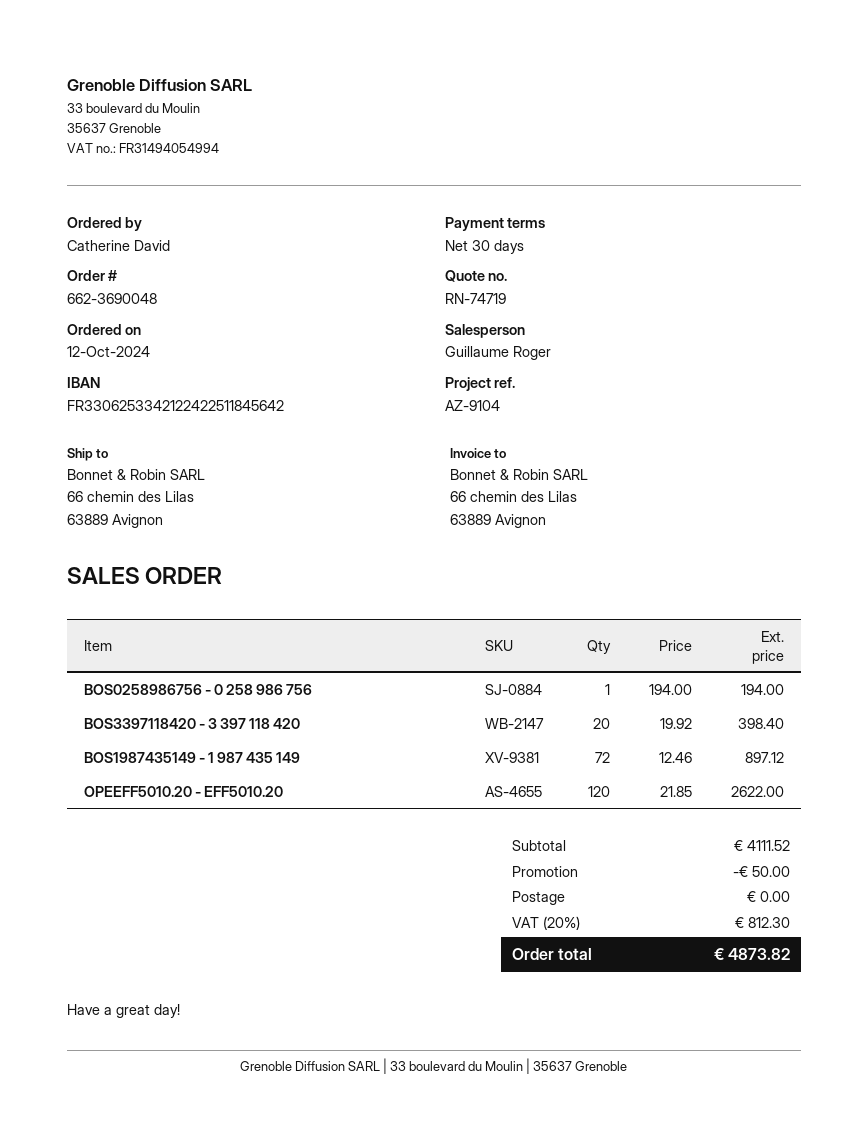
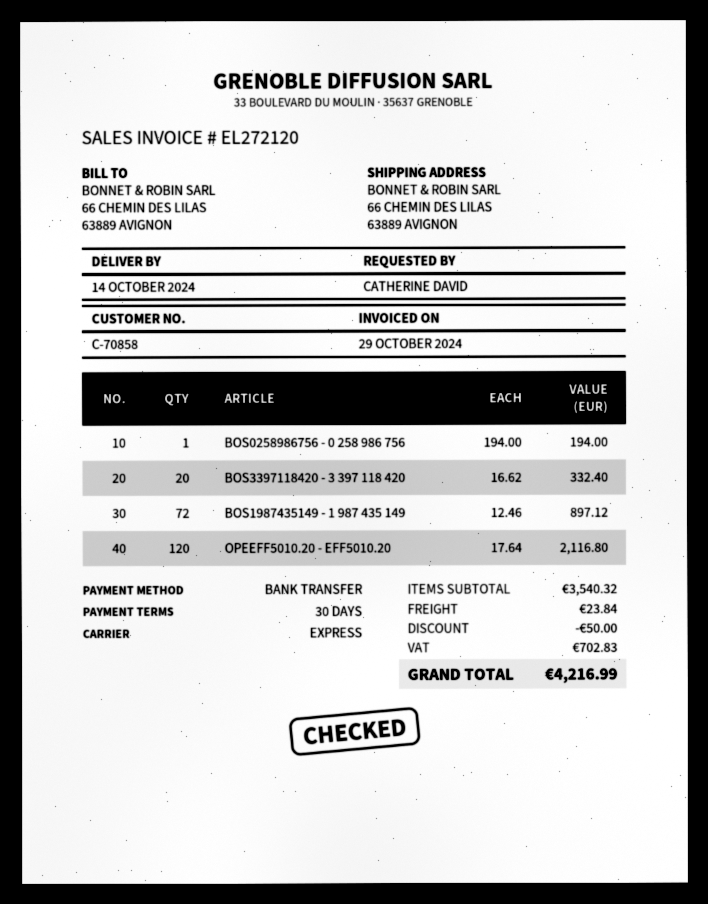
BOS3397118420 - 3 397 118 420: 20 x 19.92 = 398.40 -> 20 x 16.62 = 332.40
OPEEFF5010.20 - EFF5010.20: 120 x 21.85 = 2622.00 -> 120 x 17.64 = 2116.80
subtotal: 4111.52 -> 3540.32
shipping: 0.00 -> 23.84
tax: 812.30 -> 702.83
total: 4873.82 -> 4216.99

